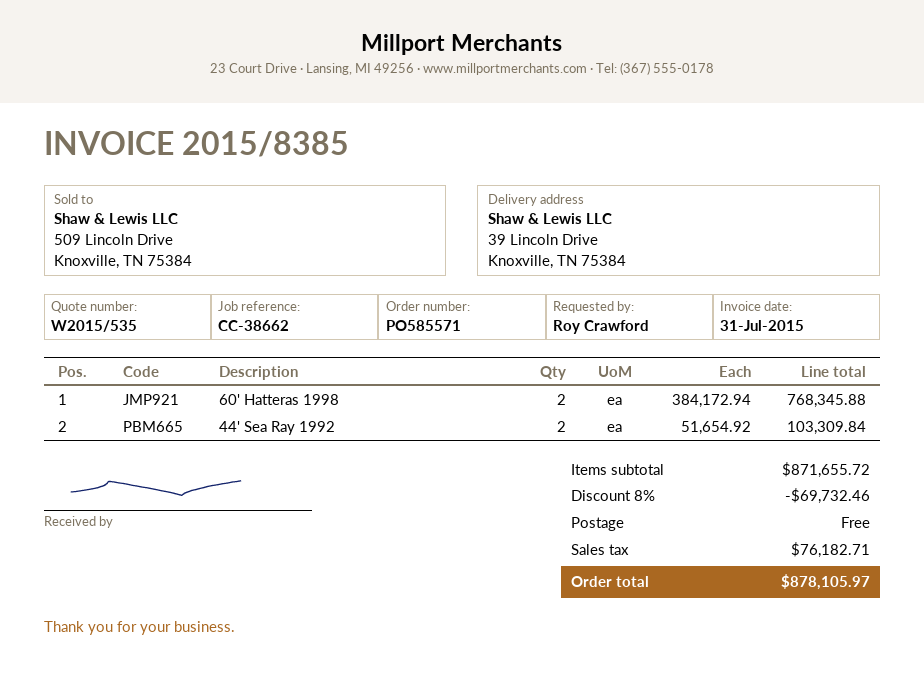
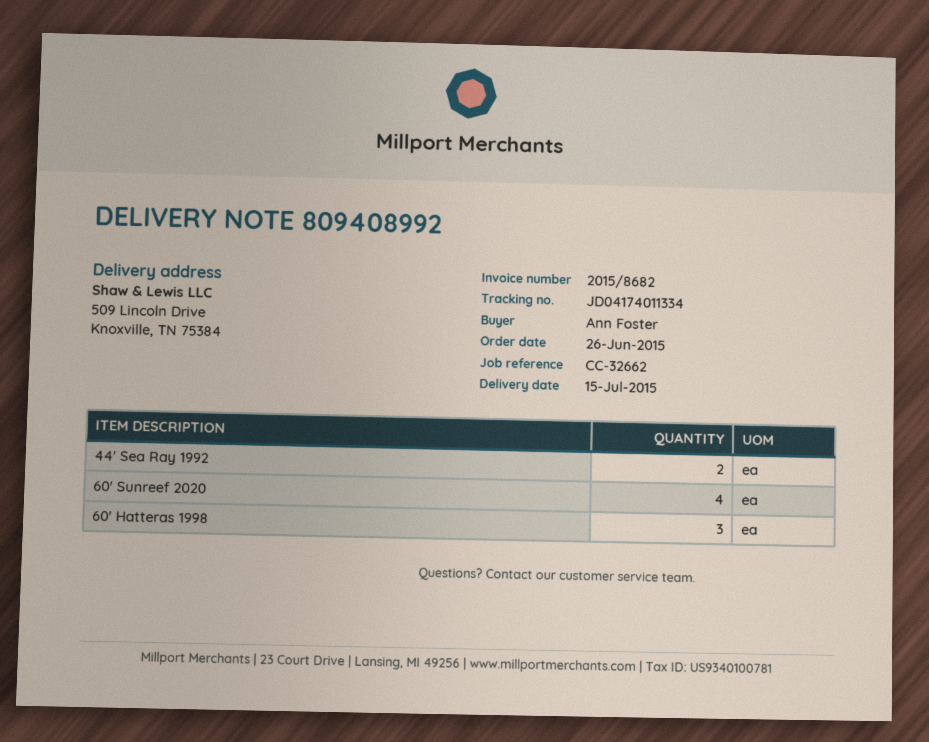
invoice number: 2015/8385 -> 2015/8682
reference: CC-38662 -> CC-32662
ordered by: Roy Crawford -> Ann Foster
ship to: 39 Lincoln Drive, Knoxville, TN 75384 -> 509 Lincoln Drive, Knoxville, TN 75384
60' Hatteras 1998: 2 -> 3
60' Sunreef 2020: none -> 4

